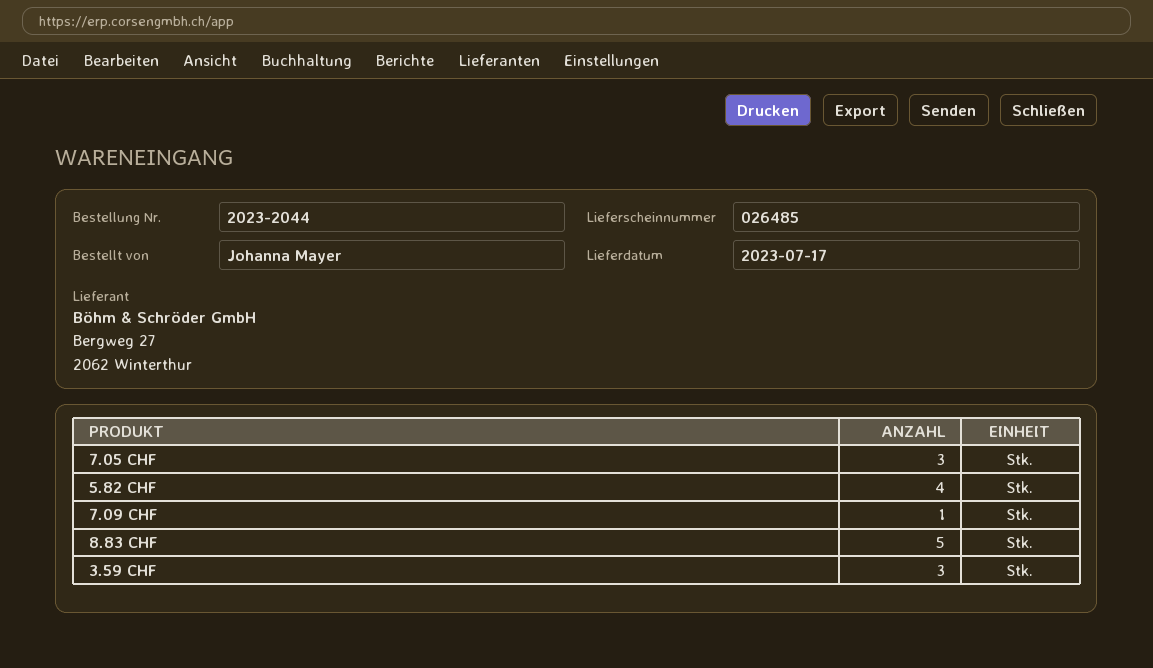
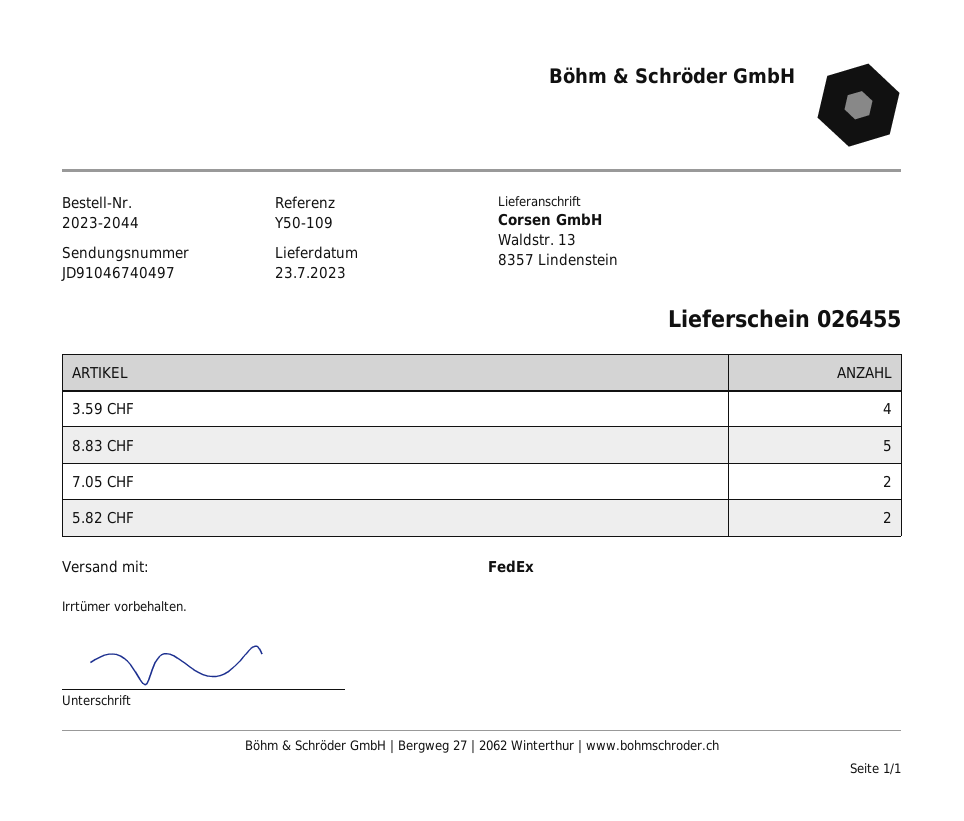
delivery note number: 026485 -> 026455
delivery date: 2023-07-17 -> 2023-07-23
7.05 CHF: 3 -> 2
5.82 CHF: 4 -> 2
7.09 CHF: 1 -> none
3.59 CHF: 3 -> 4

